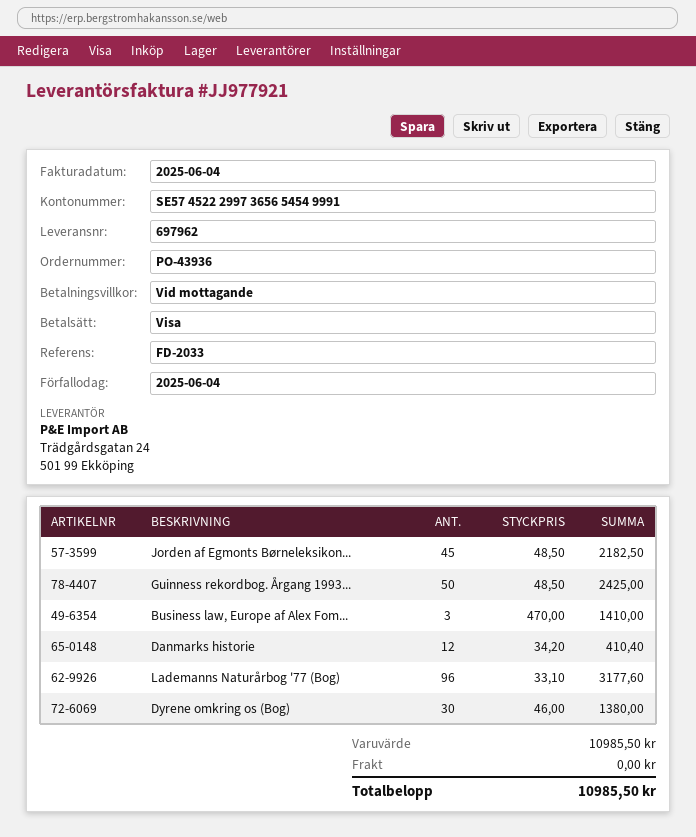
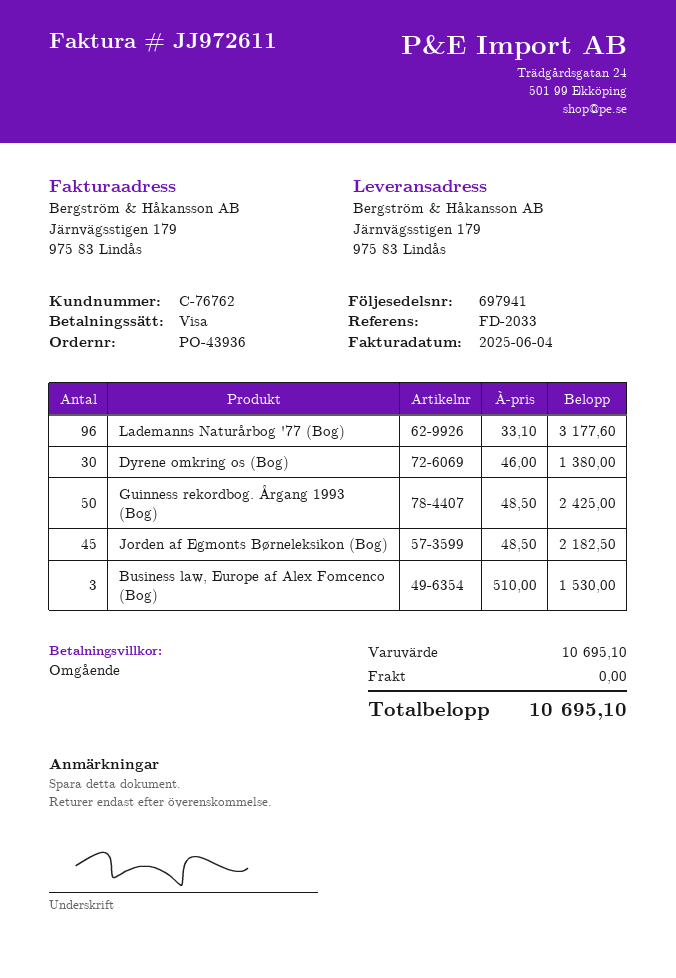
delivery note number: 697962 -> 697941
invoice number: JJ977921 -> JJ972611
Business law, Europe af Alex Fom...: 3 x 470.00 = 1410.00 -> 3 x 510.00 = 1530.00
Danmarks historie: 12 x 34.20 = 410.40 -> none
subtotal: 10985.50 -> 10695.10
total: 10985.50 -> 10695.10

